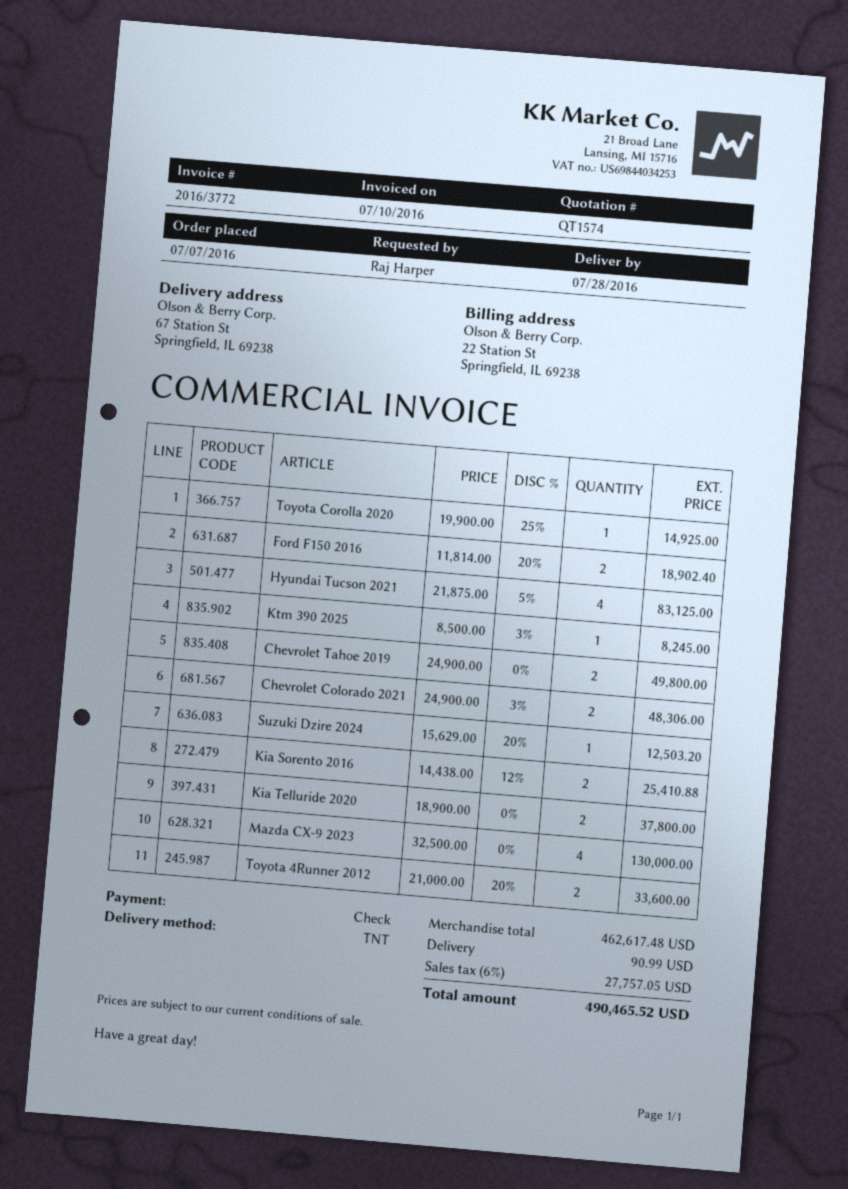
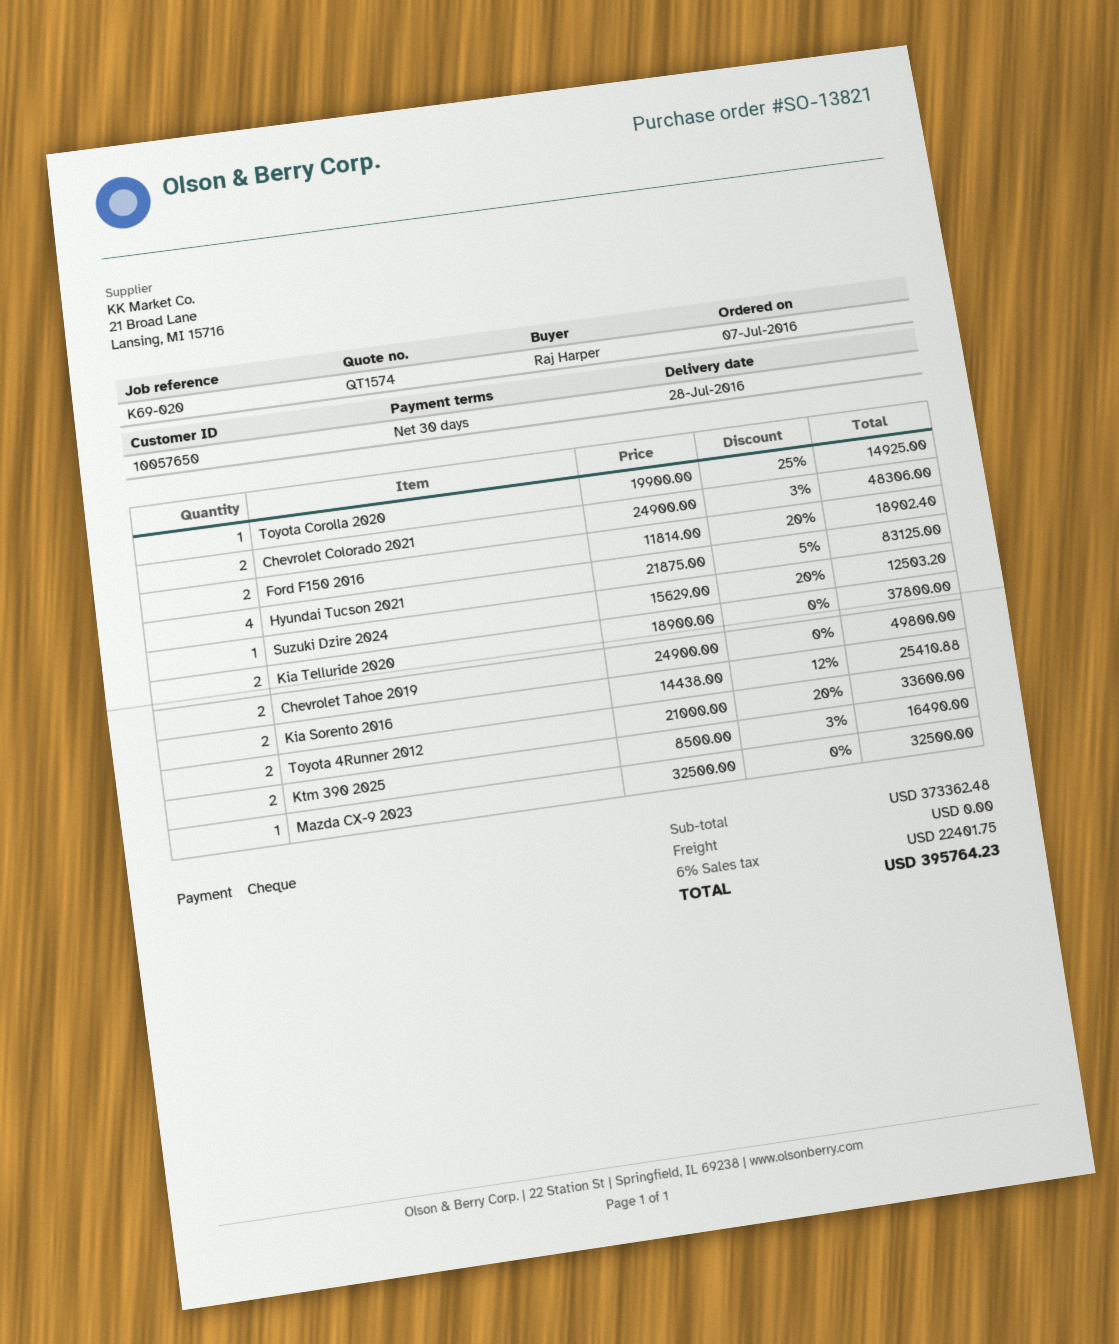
Ktm 390 2025: 1 x 8500.00 - 3% = 8245.00 -> 2 x 8500.00 - 3% = 16490.00
Mazda CX-9 2023: 4 x 32500.00 = 130000.00 -> 1 x 32500.00 = 32500.00
subtotal: 462617.48 -> 373362.48
shipping: 90.99 -> 0.00
tax: 6% = 27757.05 -> 6% = 22401.75
total: 490465.52 -> 395764.23

